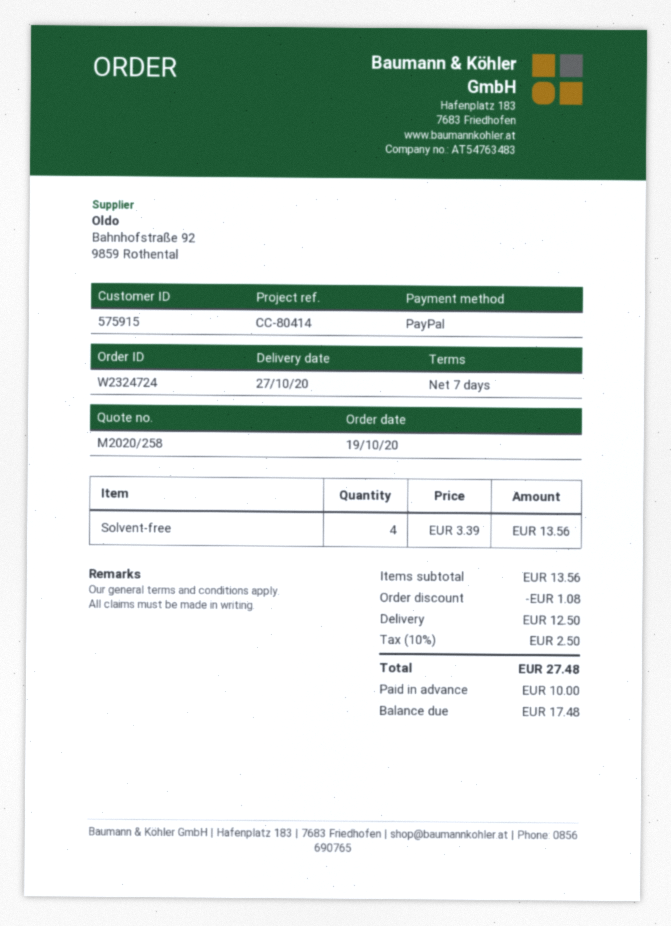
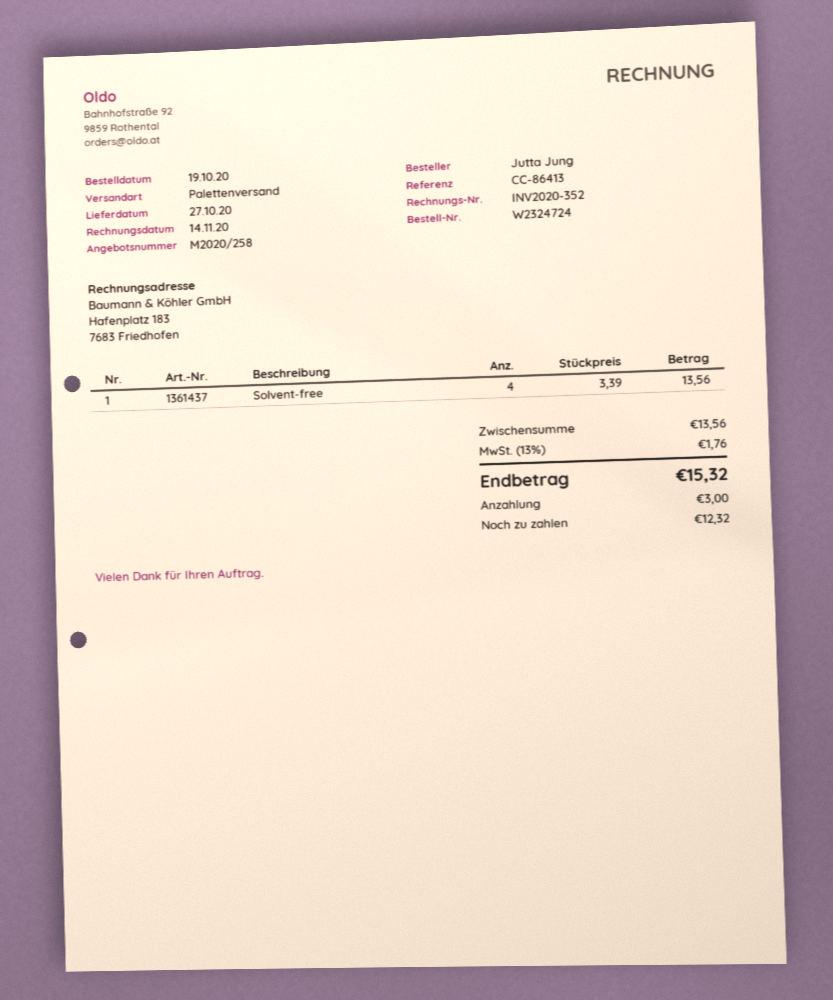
reference: CC-80414 -> CC-86413
discount: 1.08 -> none
shipping: 12.50 -> none
tax: 10% = 2.50 -> 13% = 1.76
total: 27.48 -> 15.32
deposit: 10.00 -> 3.00
balance: 17.48 -> 12.32

